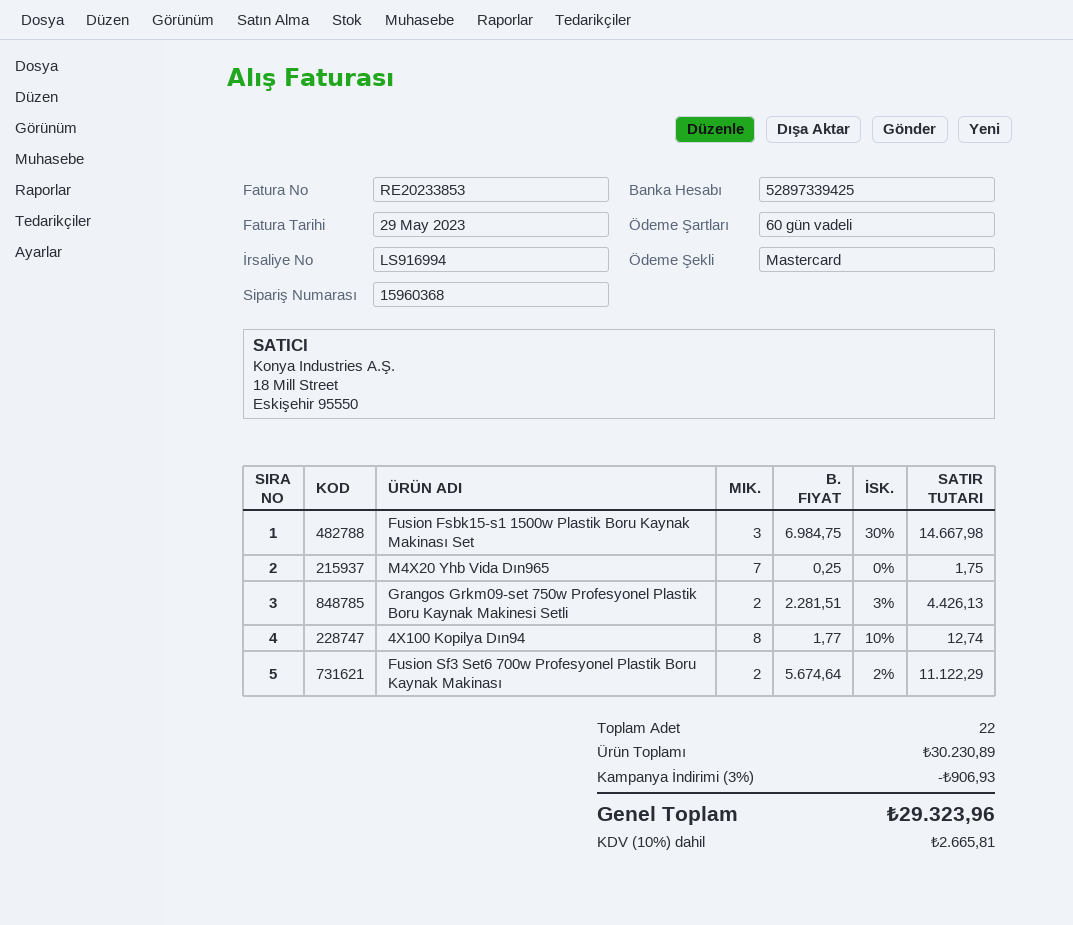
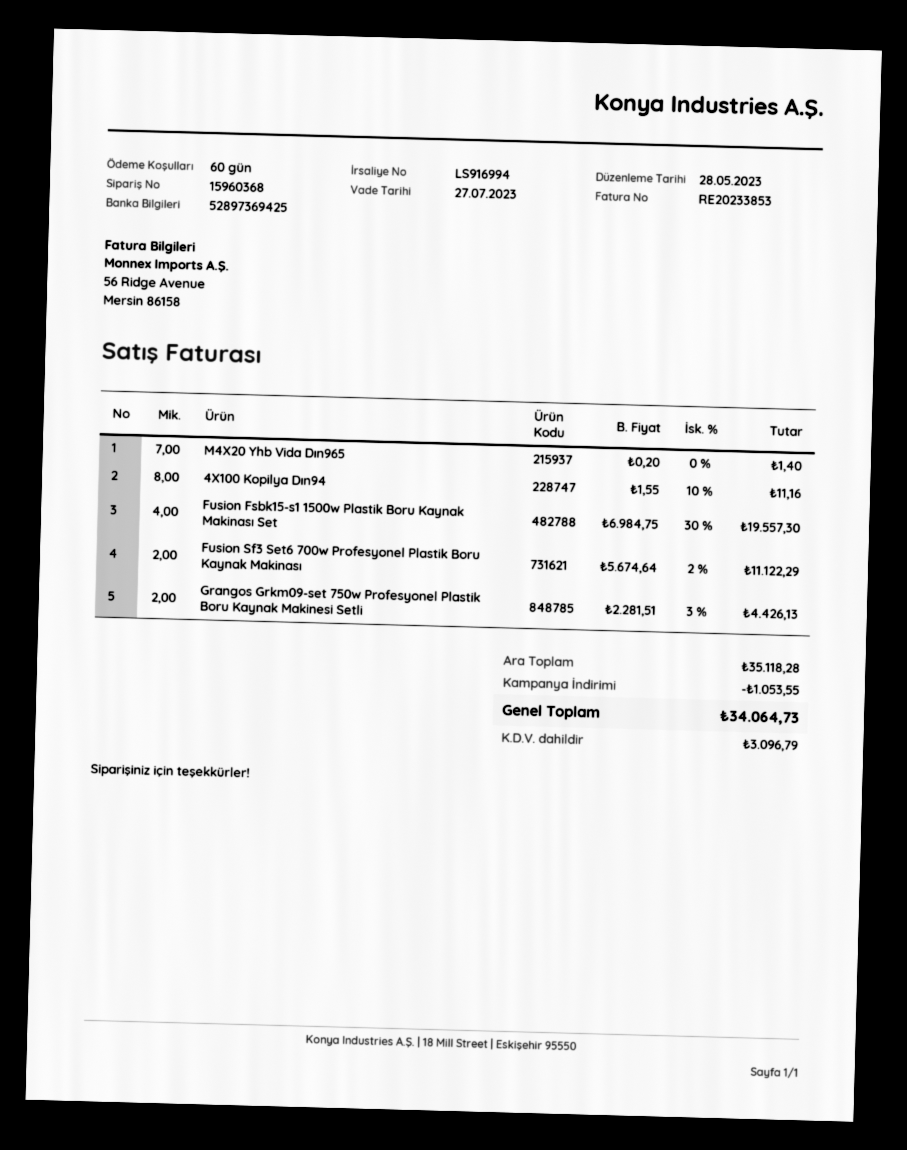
invoice date: 2023-05-29 -> 2023-05-28
bank account: 52897339425 -> 52897369425
Fusion Fsbk15-s1 1500w Plastik Boru Kaynak Makinası Set: 3 x 6984.75 - 30% = 14667.98 -> 4 x 6984.75 - 30% = 19557.30
M4X20 Yhb Vida Dın965: 7 x 0.25 = 1.75 -> 7 x 0.20 = 1.40
4X100 Kopilya Dın94: 8 x 1.77 - 10% = 12.74 -> 8 x 1.55 - 10% = 11.16
subtotal: 30230.89 -> 35118.28
discount: 906.93 -> 1053.55
tax: 2665.81 -> 3096.79
total: 29323.96 -> 34064.73

